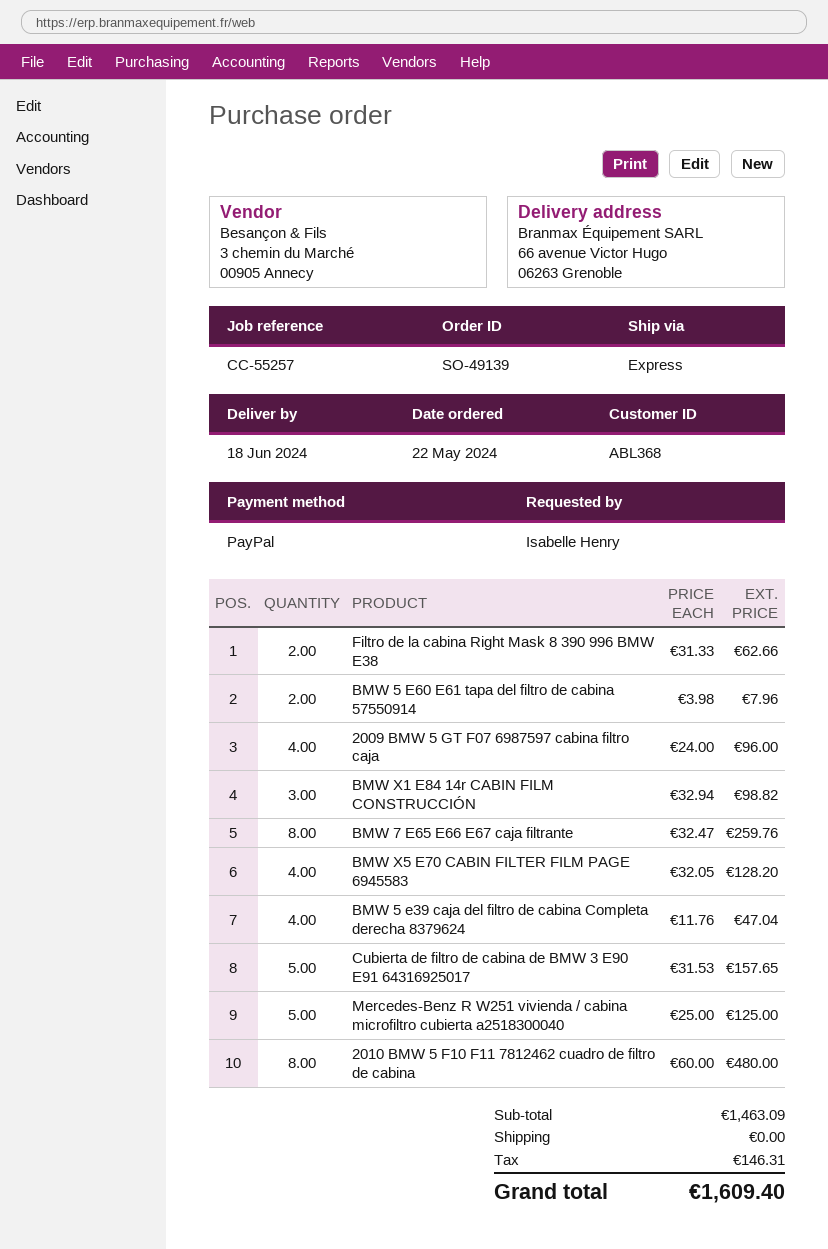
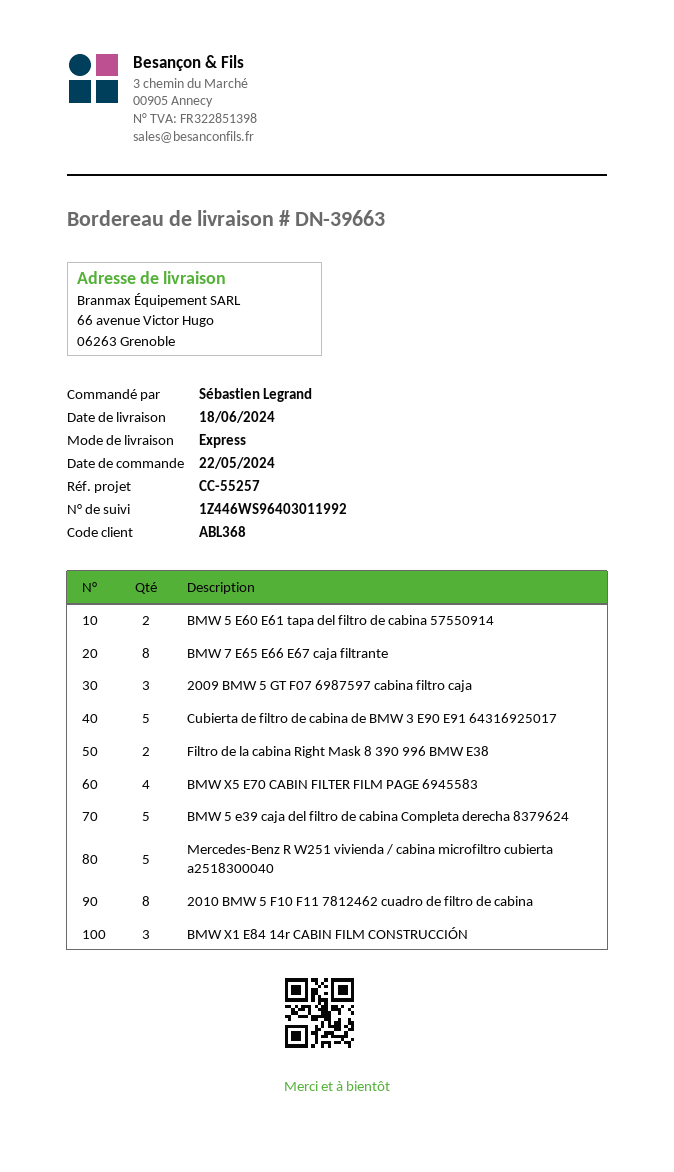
ordered by: Isabelle Henry -> Sébastien Legrand
2009 BMW 5 GT F07 6987597 cabina filtro caja: 4 -> 3
BMW 5 e39 caja del filtro de cabina Completa derecha 8379624: 4 -> 5

